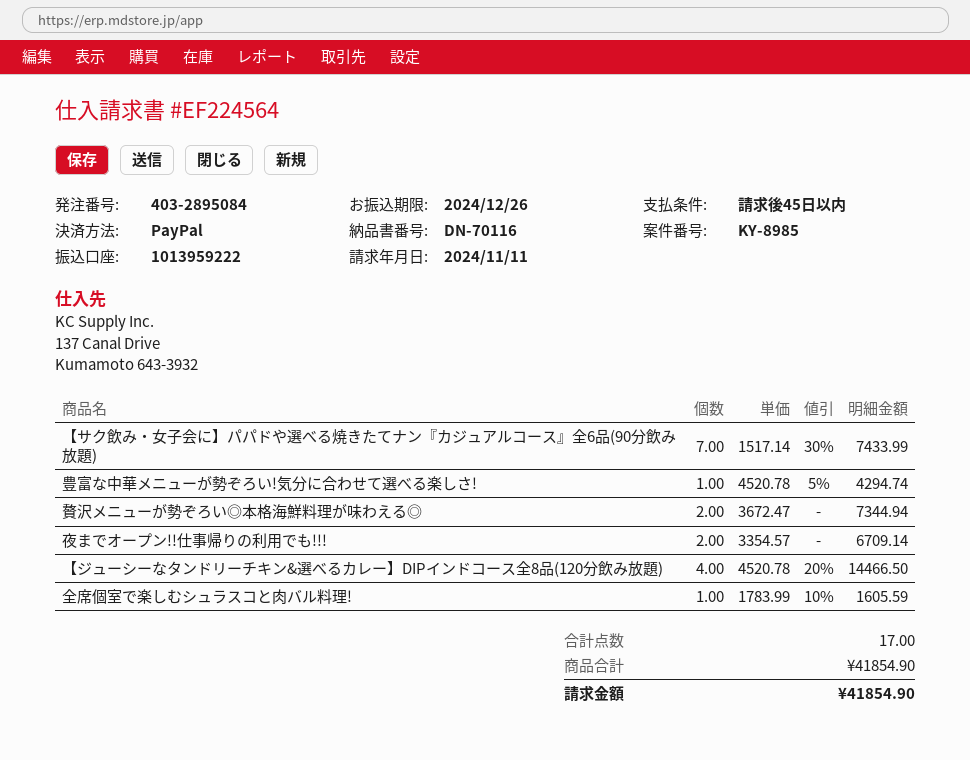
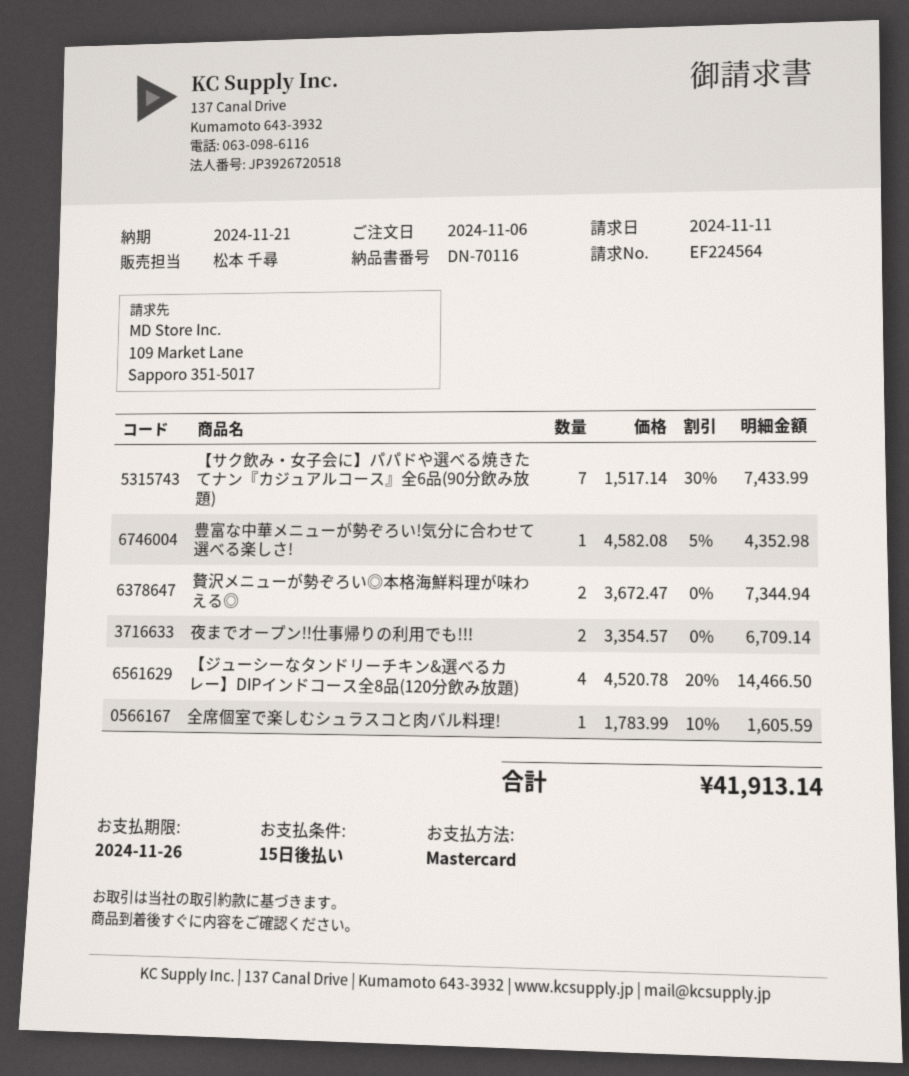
payment terms: 45 days -> 15 days
due date: 2024-12-26 -> 2024-11-26
payment method: PayPal -> Mastercard
豊富な中華メニューが勢ぞろい!気分に合わせて選べる楽しさ!: 1 x 4520.78 - 5% = 4294.74 -> 1 x 4582.08 - 5% = 4352.98
total: 41854.90 -> 41913.14

